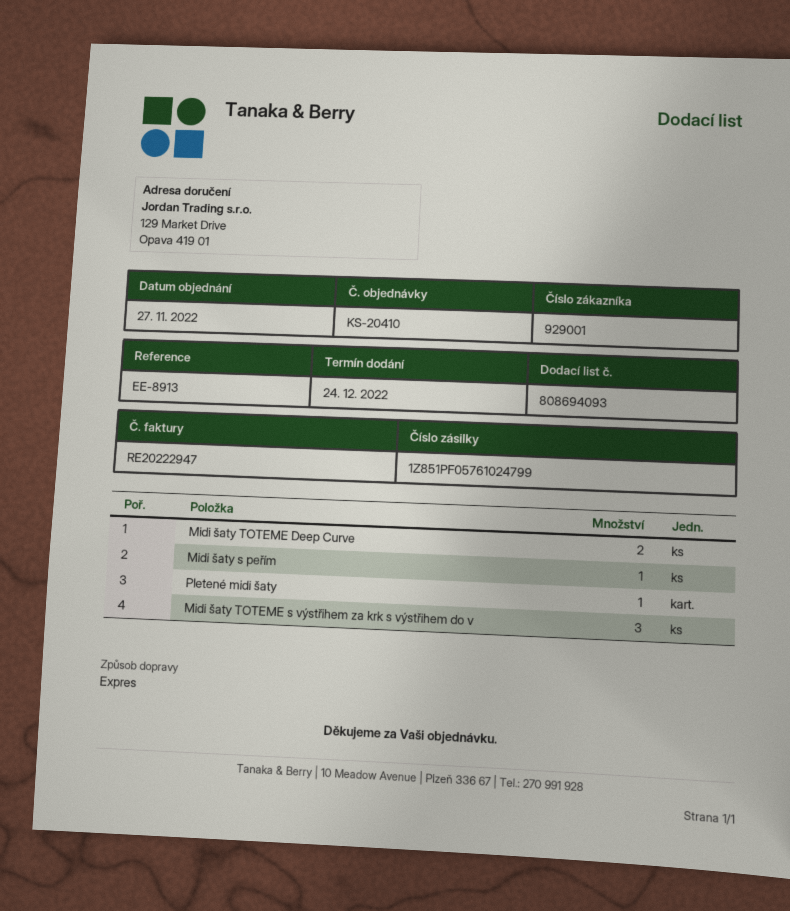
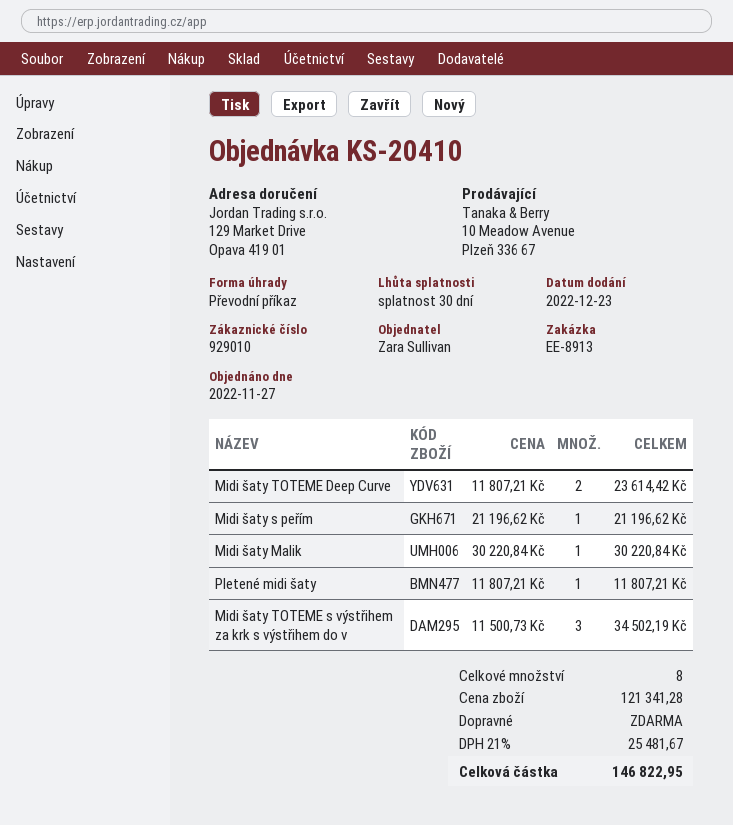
delivery date: 2022-12-24 -> 2022-12-23
customer number: 929001 -> 929010
Midi šaty Malik: none -> 1

